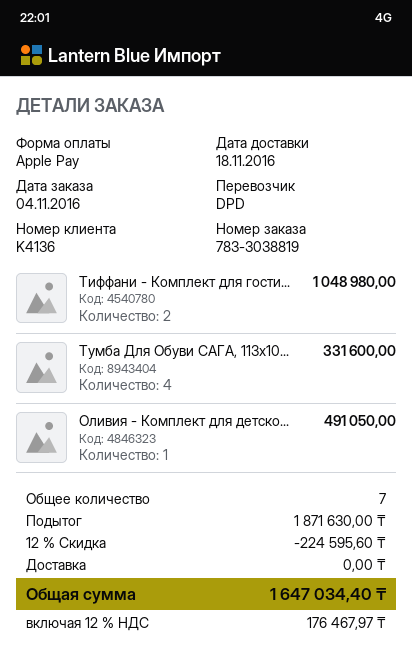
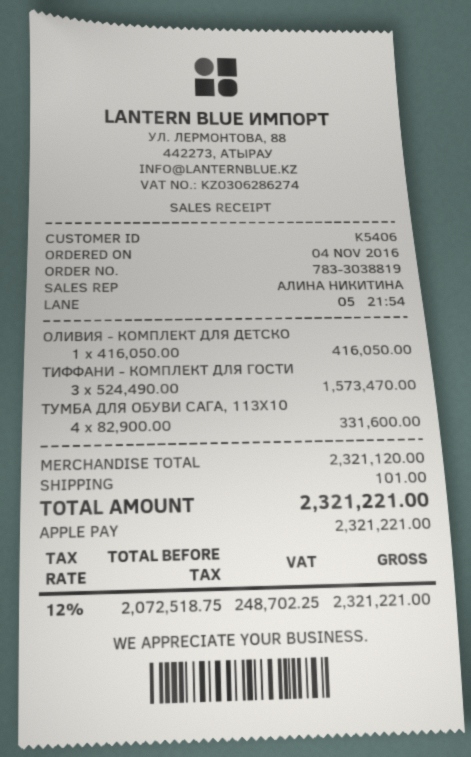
customer number: K4136 -> K5406
Тиффани - Комплект для гости...: 2 for 1048980.00 -> 3 for 1573470.00
Оливия - Комплект для детско...: 1 for 491050.00 -> 1 for 416050.00
subtotal: 1871630.00 -> 2321120.00
discount: 12% = 224595.60 -> none
shipping: 0.00 -> 101.00
tax: 12% = 176467.97 -> 12% = 248702.25
total: 1647034.40 -> 2321221.00

